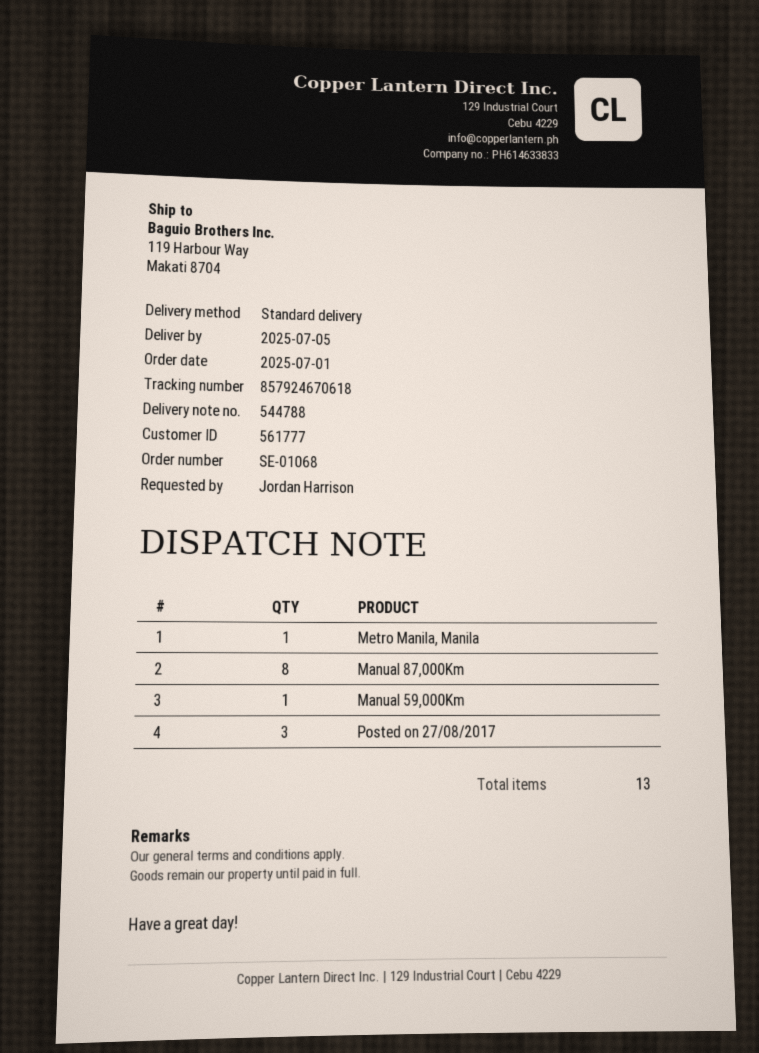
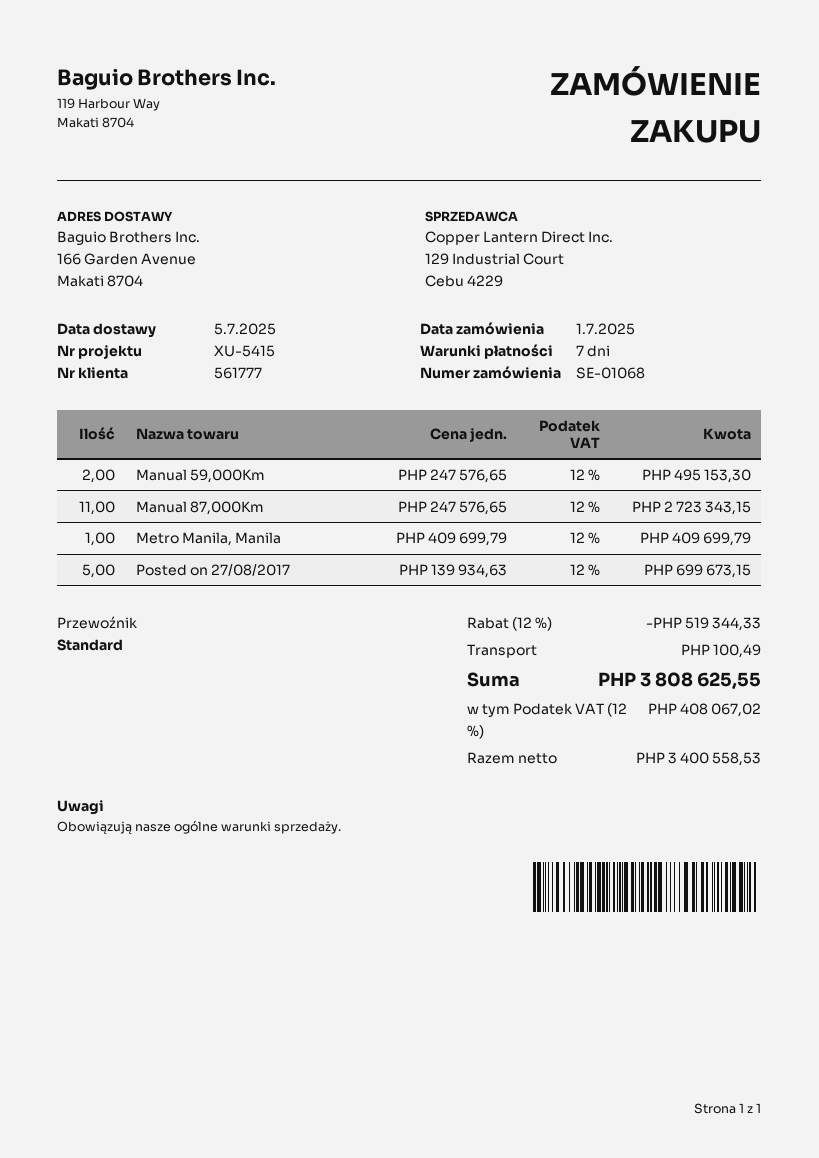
ship to: 119 Harbour Way, Makati 8704 -> 166 Garden Avenue, Makati 8704
Manual 87,000Km: 8 -> 11
Manual 59,000Km: 1 -> 2
Posted on 27/08/2017: 3 -> 5

